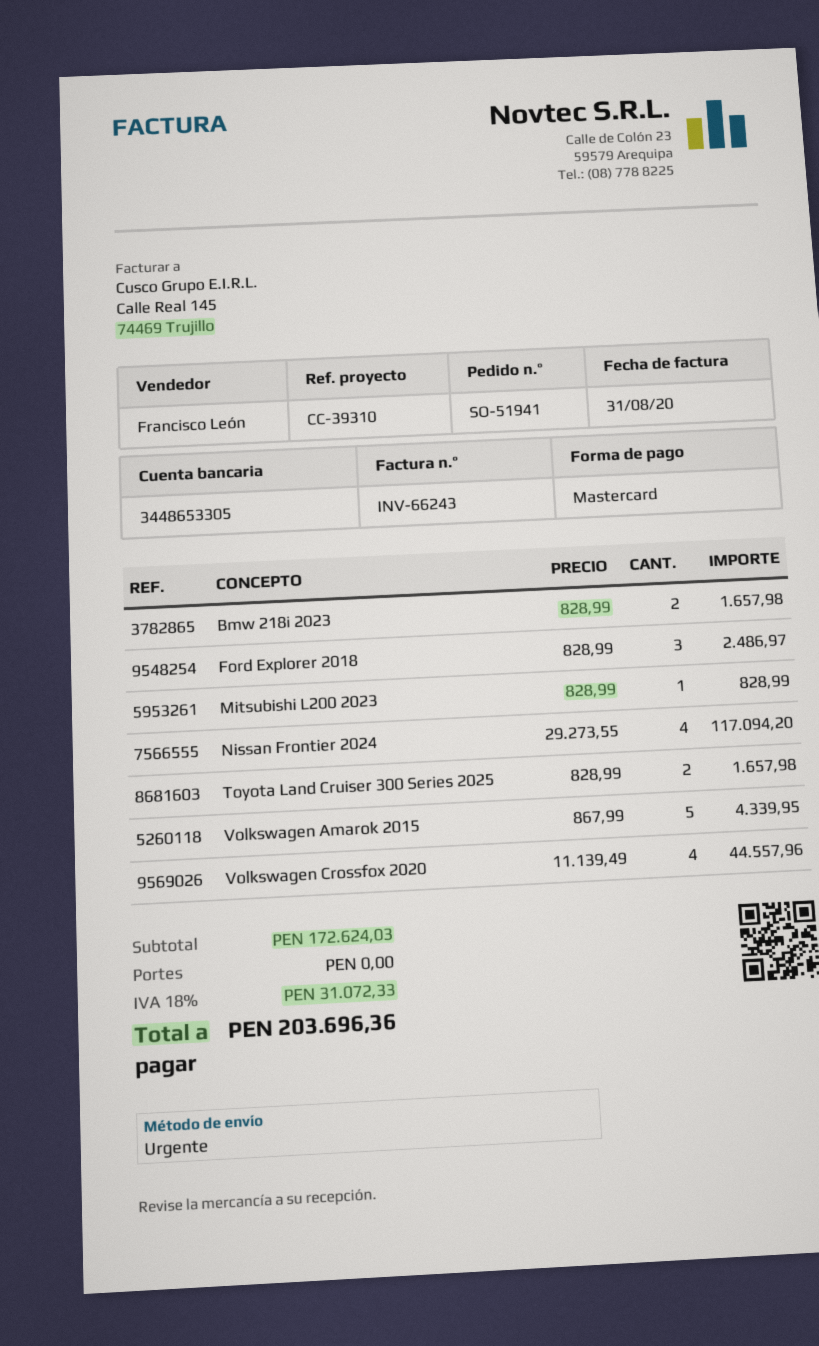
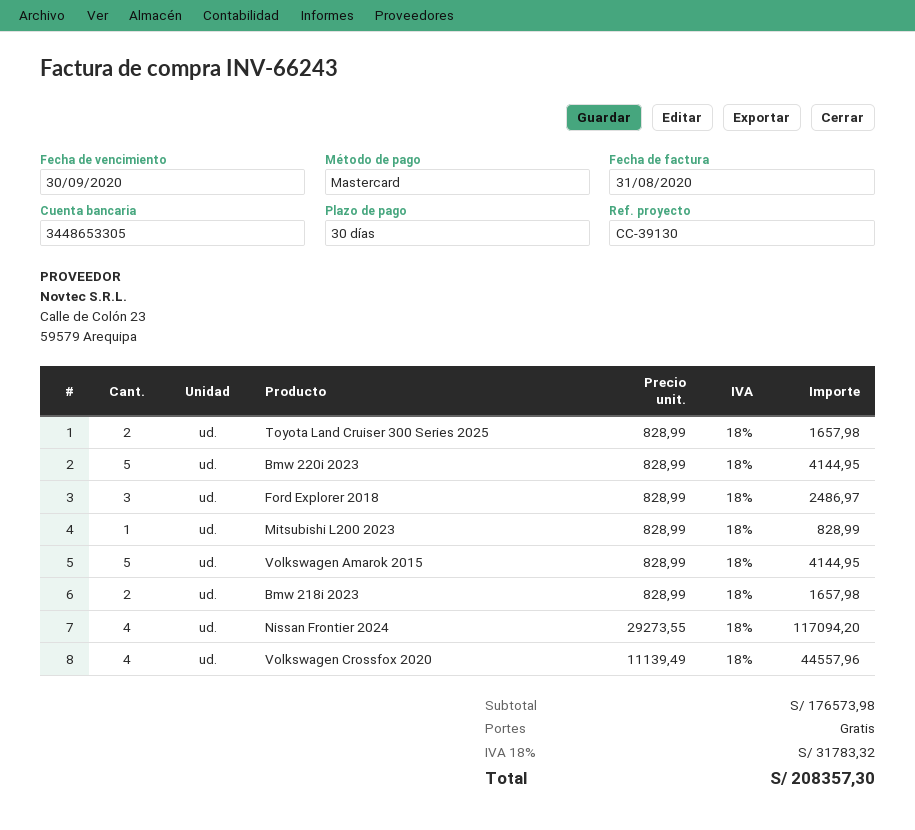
reference: CC-39310 -> CC-39130
Volkswagen Amarok 2015: 5 x 867.99 = 4339.95 -> 5 x 828.99 = 4144.95
Bmw 220i 2023: none -> 5 x 828.99 = 4144.95
subtotal: 172624.03 -> 176573.98
tax: 18% = 31072.33 -> 18% = 31783.32
total: 203696.36 -> 208357.30

